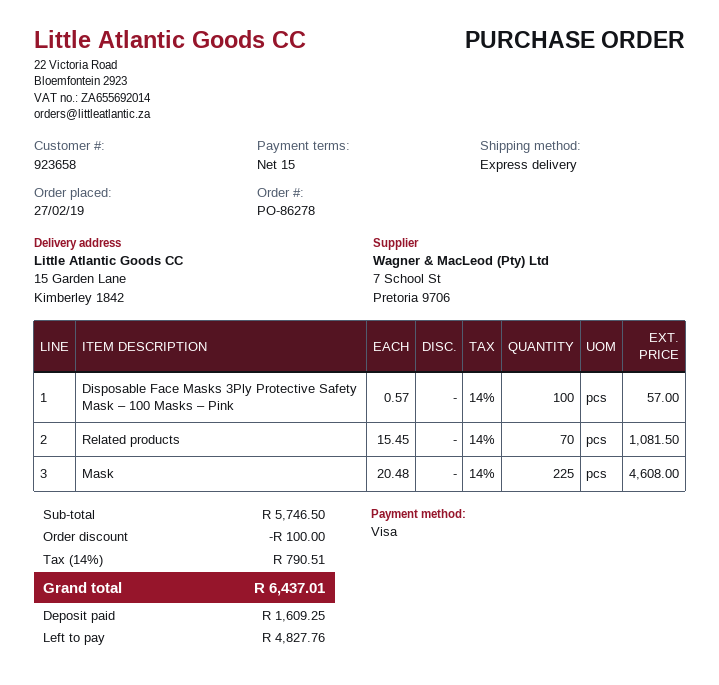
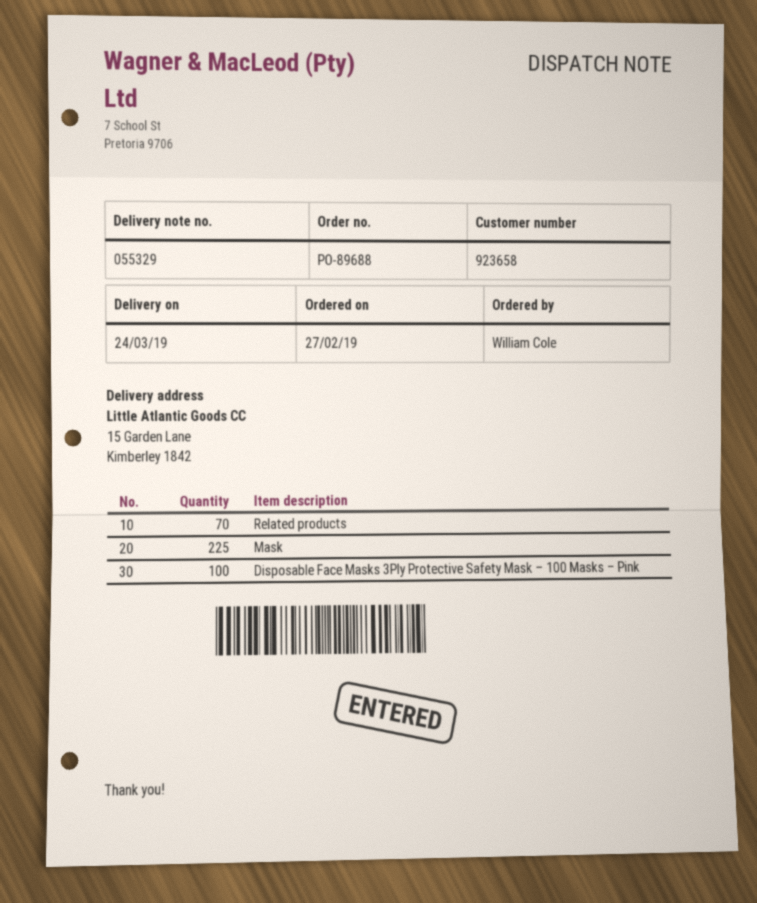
order number: PO-86278 -> PO-89688

